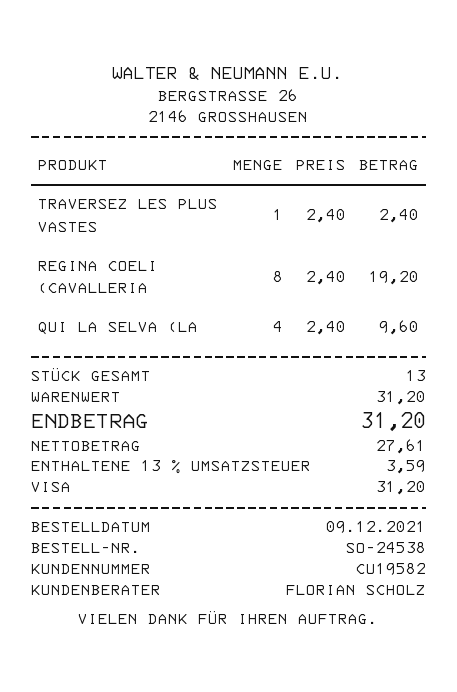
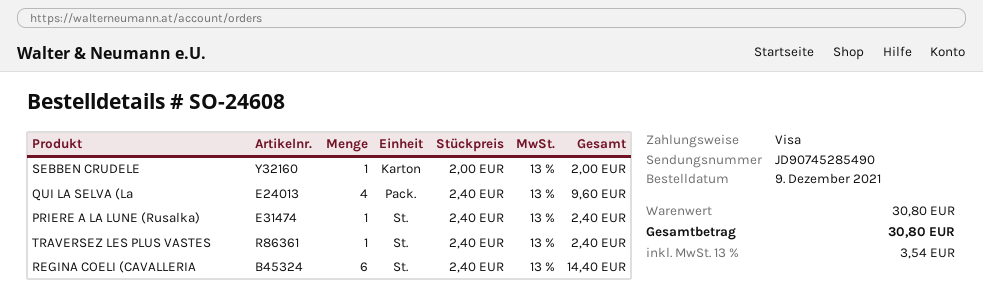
order number: SO-24538 -> SO-24608
REGINA COELI (CAVALLERIA: 8 x 2.40 = 19.20 -> 6 x 2.40 = 14.40
SEBBEN CRUDELE: none -> 1 x 2.00 = 2.00
PRIERE A LA LUNE (Rusalka): none -> 1 x 2.40 = 2.40
subtotal: 31.20 -> 30.80
tax: 13% = 3.59 -> 13% = 3.54
total: 31.20 -> 30.80

